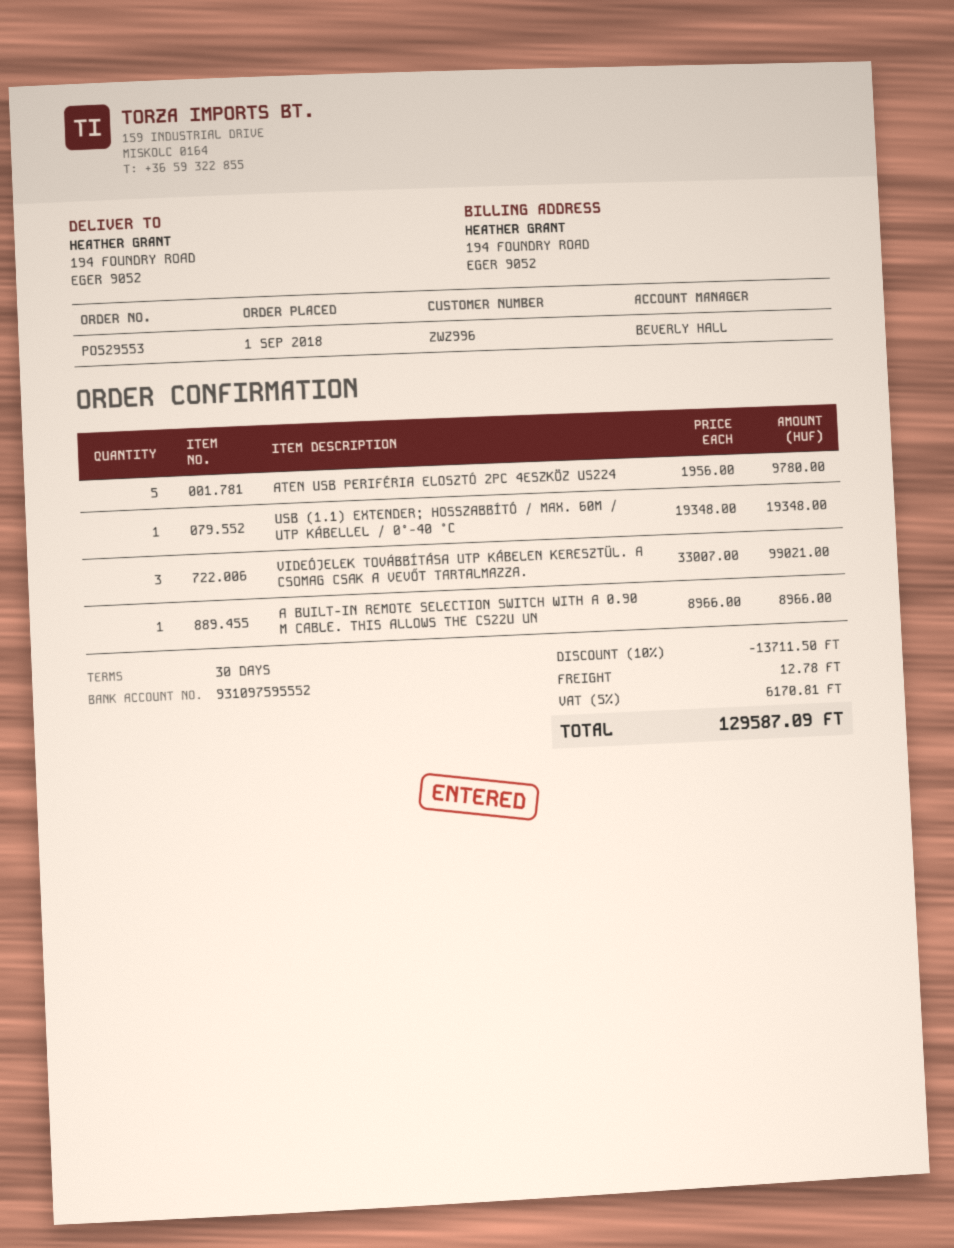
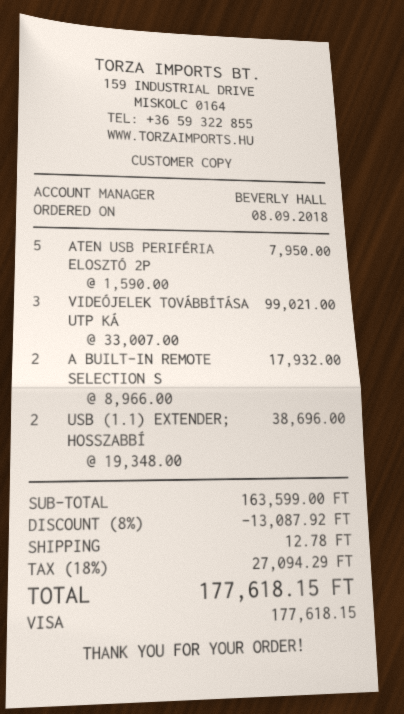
order date: 2018-09-01 -> 2018-09-08
ATEN USB PERIFÉRIA ELOSZTÓ 2PC 4ESZKÖZ US224: 5 x 1956.00 = 9780.00 -> 5 x 1590.00 = 7950.00
USB (1.1) EXTENDER; HOSSZABBÍTÓ / MAX. 60M / UTP KÁBELLEL / 0°-40 °C: 1 x 19348.00 = 19348.00 -> 2 x 19348.00 = 38696.00
A BUILT-IN REMOTE SELECTION SWITCH WITH A 0.90 M CABLE. THIS ALLOWS THE CS22U UN: 1 x 8966.00 = 8966.00 -> 2 x 8966.00 = 17932.00
discount: 10% = 13711.50 -> 8% = 13087.92
tax: 5% = 6170.81 -> 18% = 27094.29
total: 129587.09 -> 177618.15

